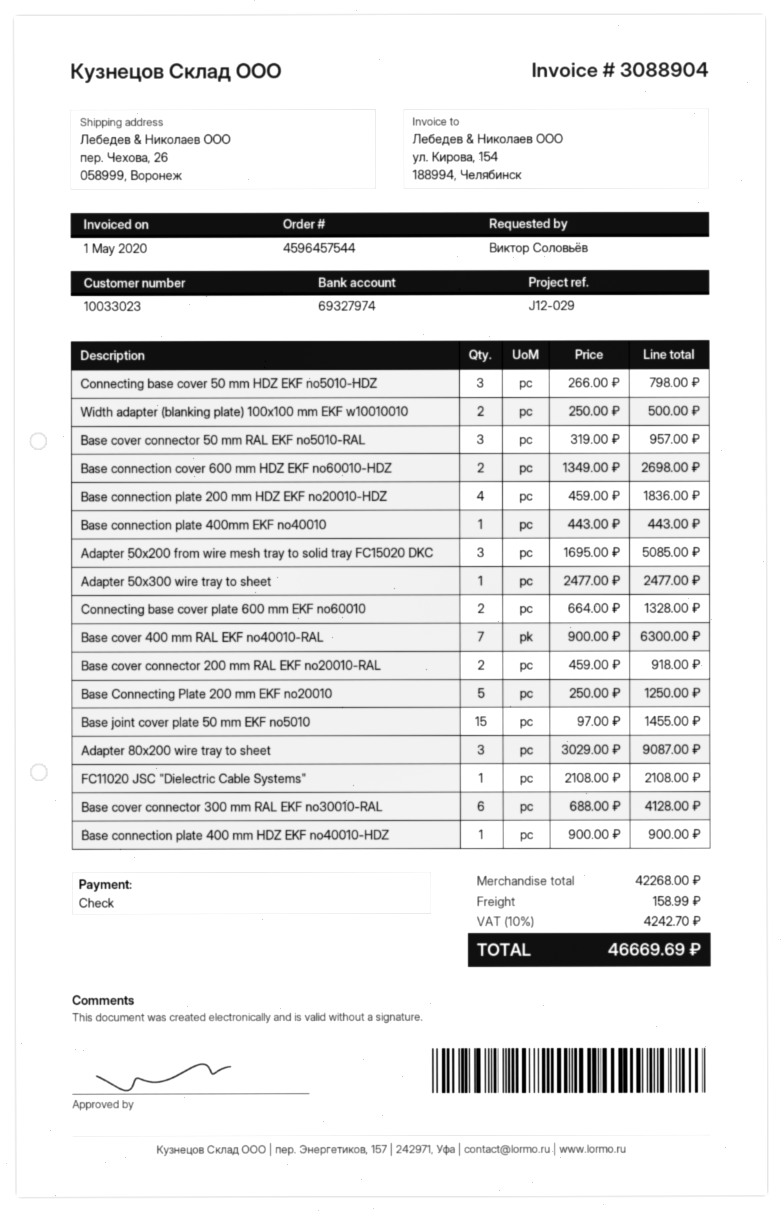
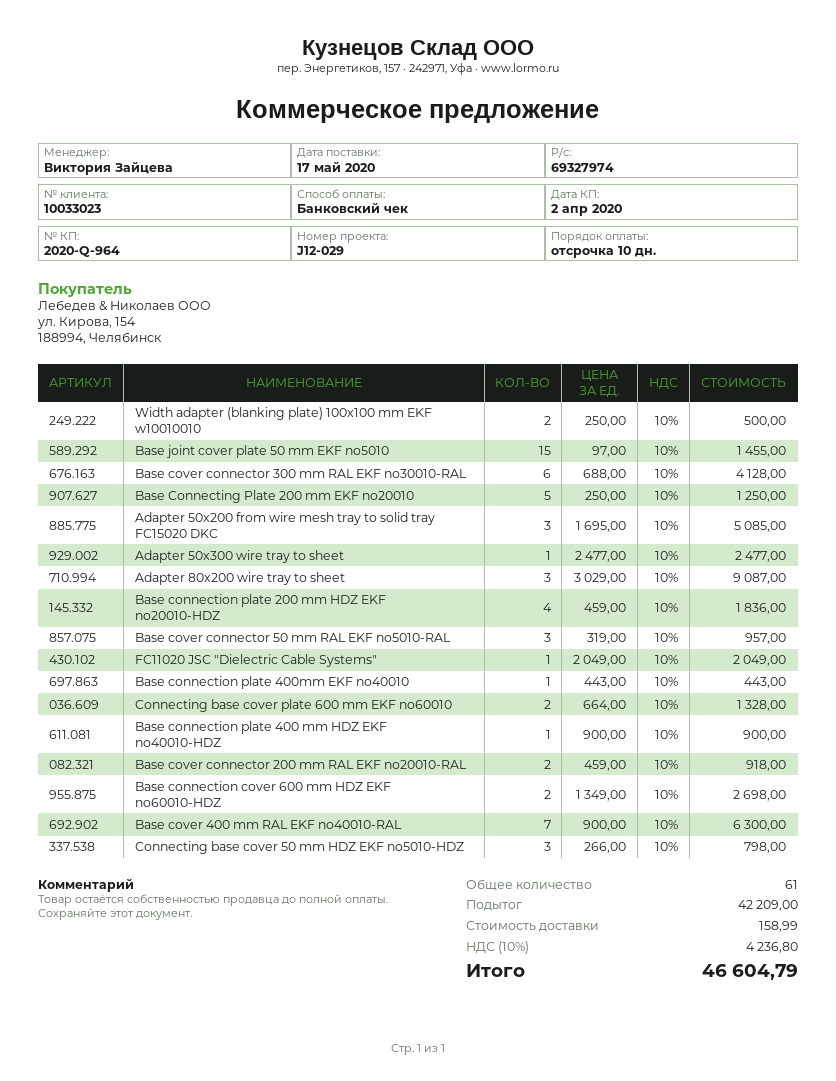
FC11020 JSC "Dielectric Cable Systems": 1 x 2108.00 = 2108.00 -> 1 x 2049.00 = 2049.00
subtotal: 42268.00 -> 42209.00
tax: 10% = 4242.70 -> 10% = 4236.80
total: 46669.69 -> 46604.79

